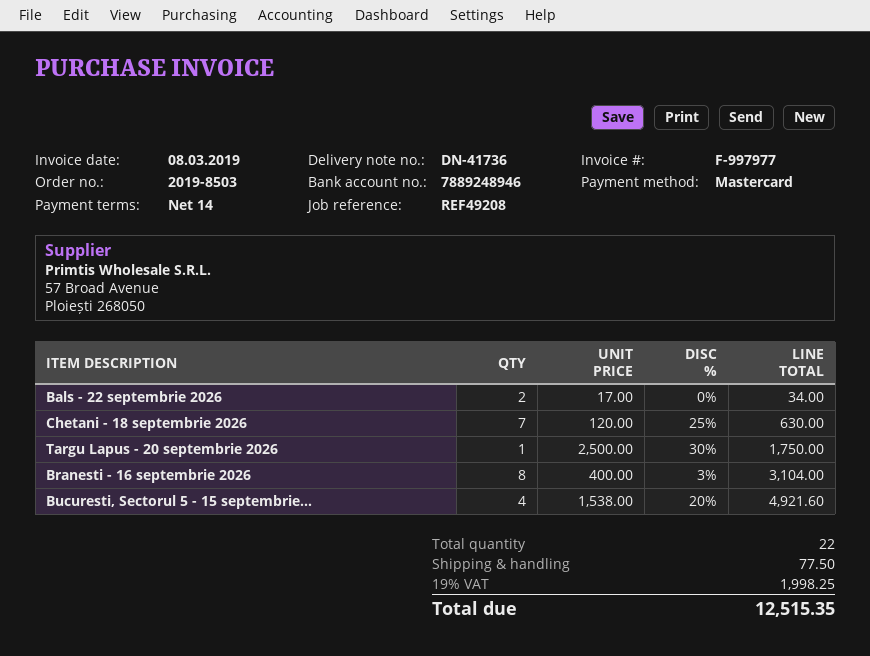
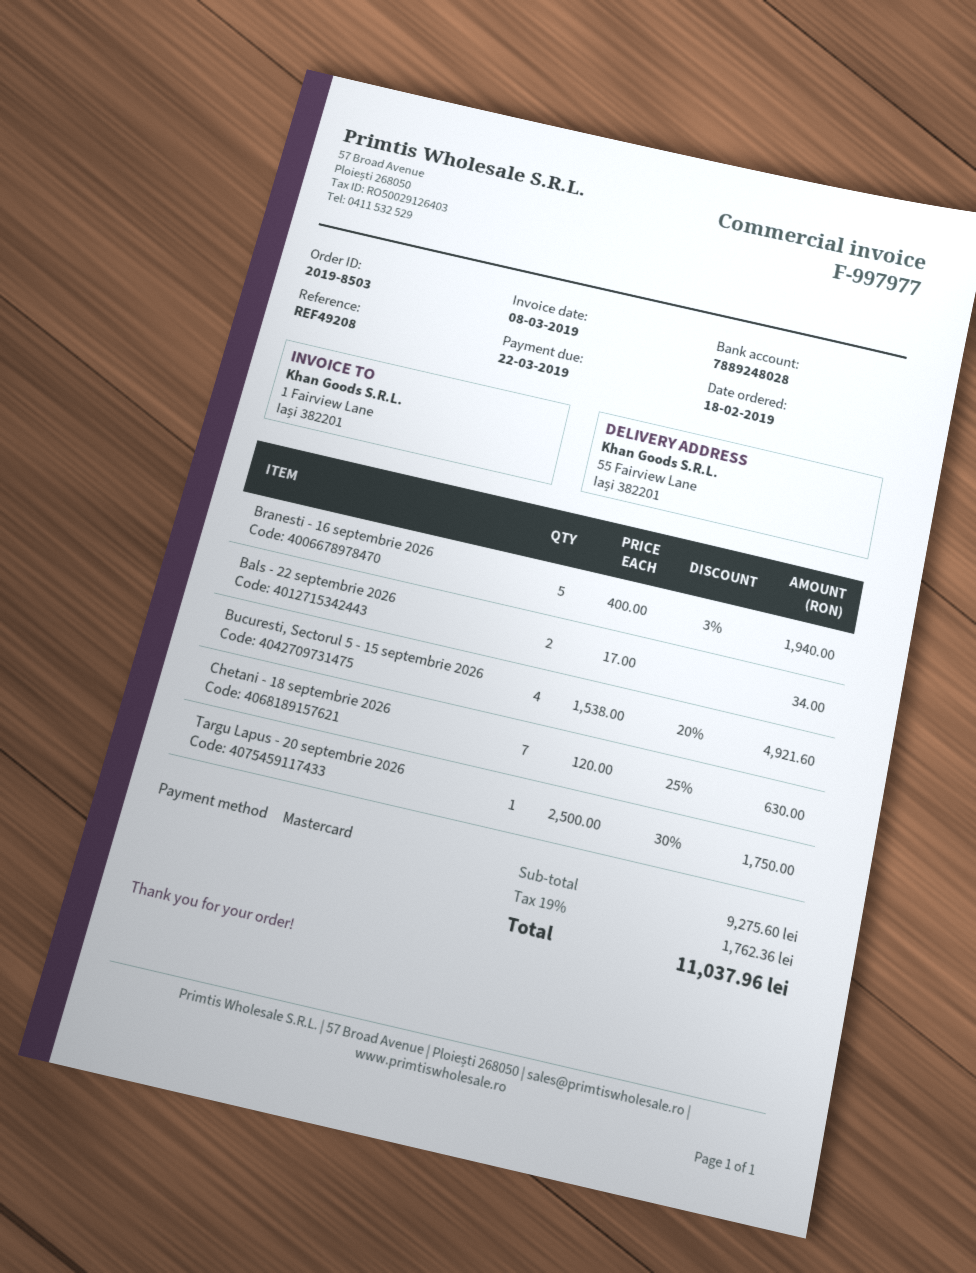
bank account: 7889248946 -> 7889248028
Branesti - 16 septembrie 2026: 8 x 400.00 - 3% = 3104.00 -> 5 x 400.00 - 3% = 1940.00
shipping: 77.50 -> none
tax: 19% = 1998.25 -> 19% = 1762.36
total: 12515.35 -> 11037.96

